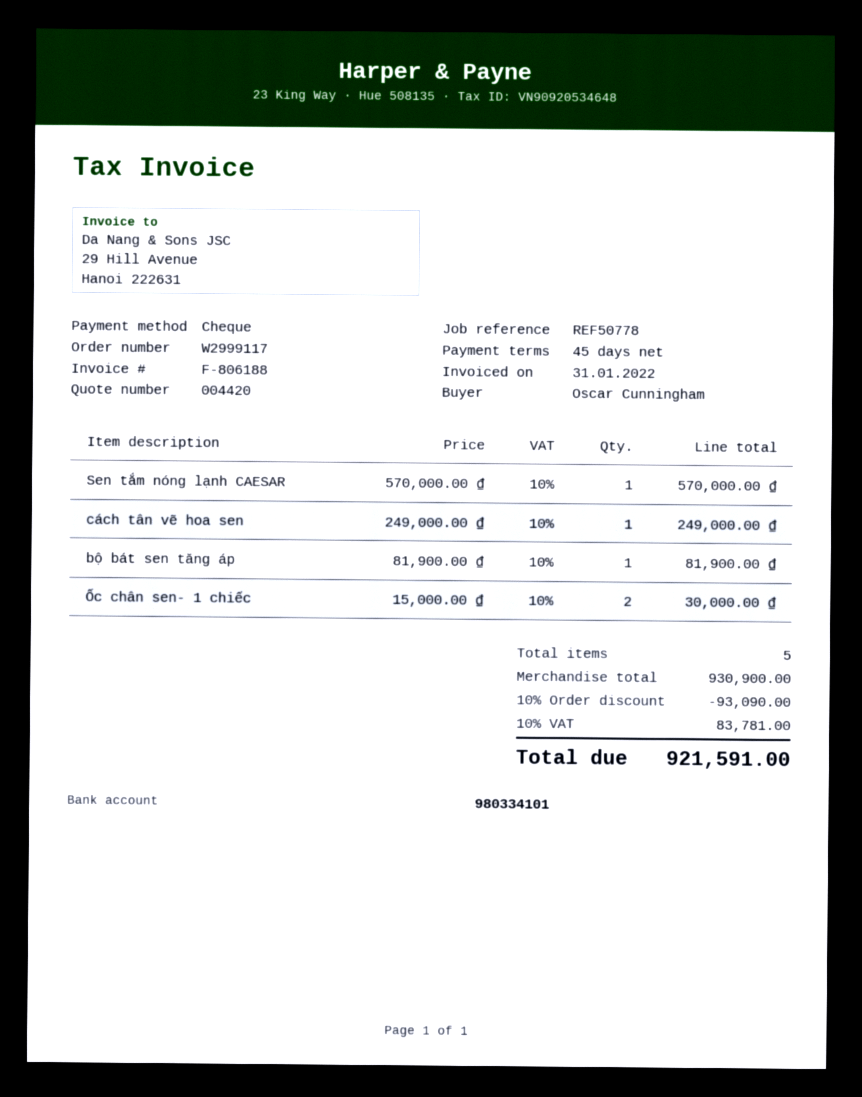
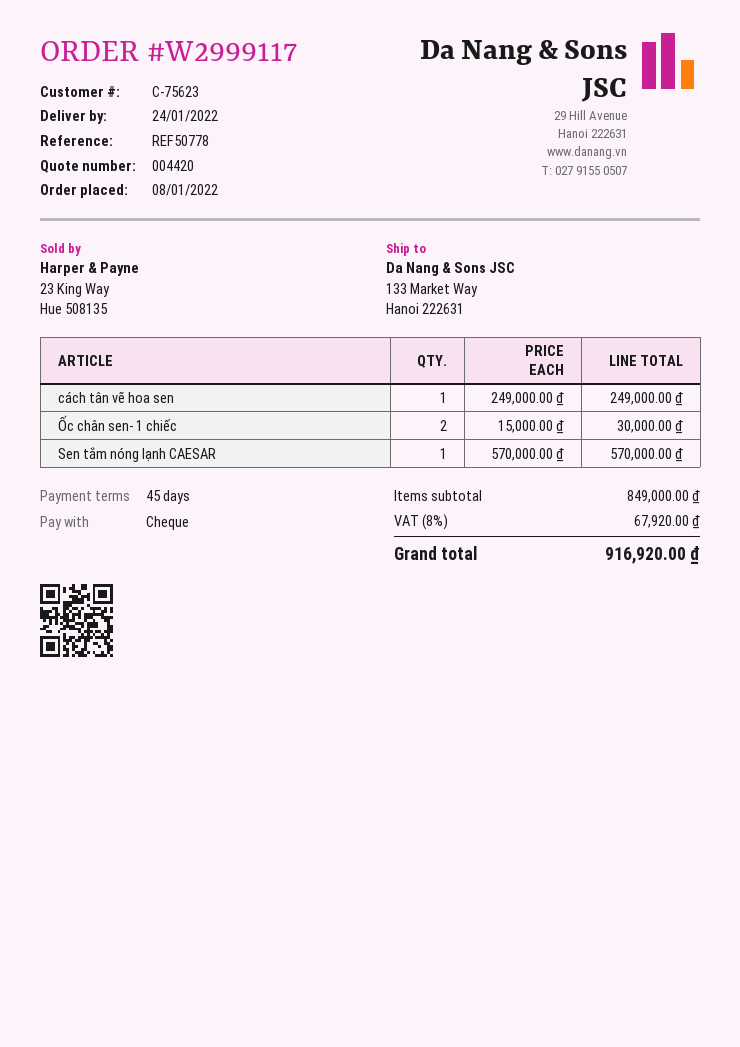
bộ bát sen tăng áp: 1 x 81900.00 = 81900.00 -> none
subtotal: 930900.00 -> 849000.00
discount: 10% = 93090.00 -> none
tax: 10% = 83781.00 -> 8% = 67920.00
total: 921591.00 -> 916920.00

